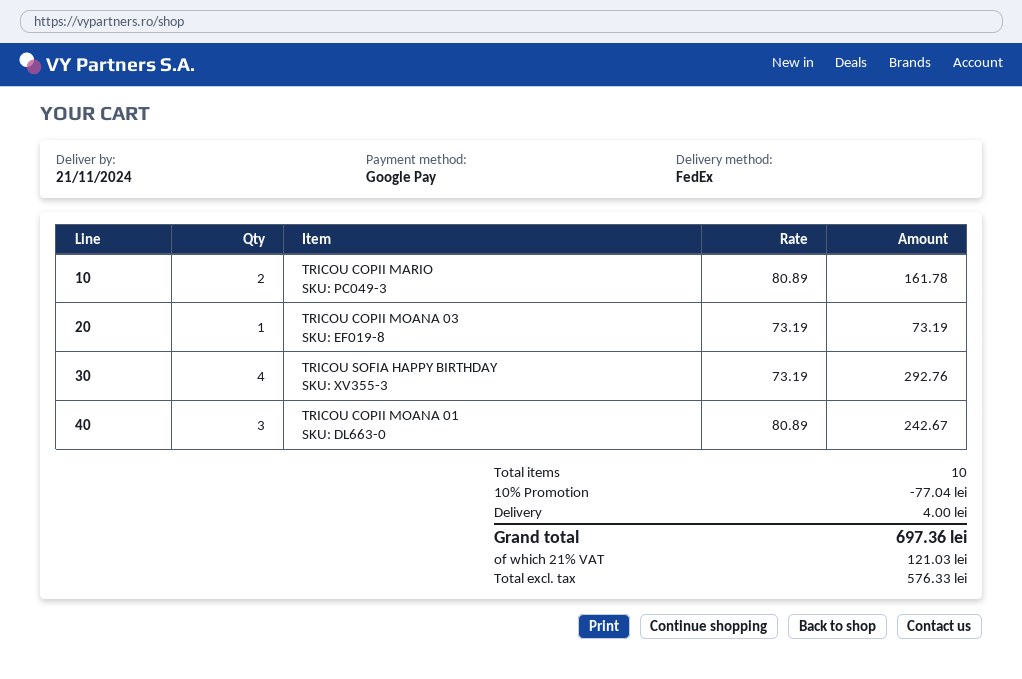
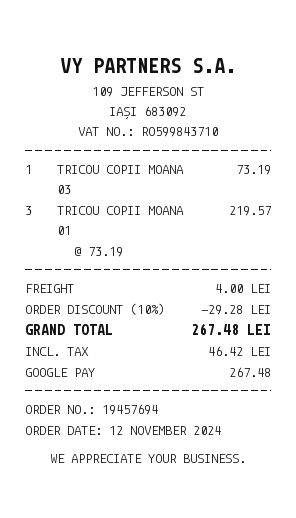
TRICOU COPII MARIO: 2 x 80.89 = 161.78 -> none
TRICOU SOFIA HAPPY BIRTHDAY: 4 x 73.19 = 292.76 -> none
TRICOU COPII MOANA 01: 3 x 80.89 = 242.67 -> 3 x 73.19 = 219.57
discount: 10% = 77.04 -> 10% = 29.28
tax: 121.03 -> 46.42
total: 697.36 -> 267.48

